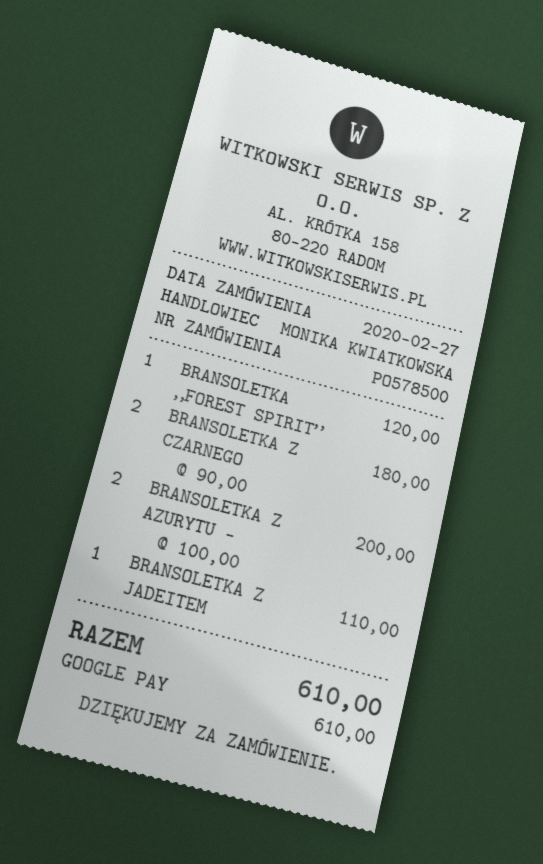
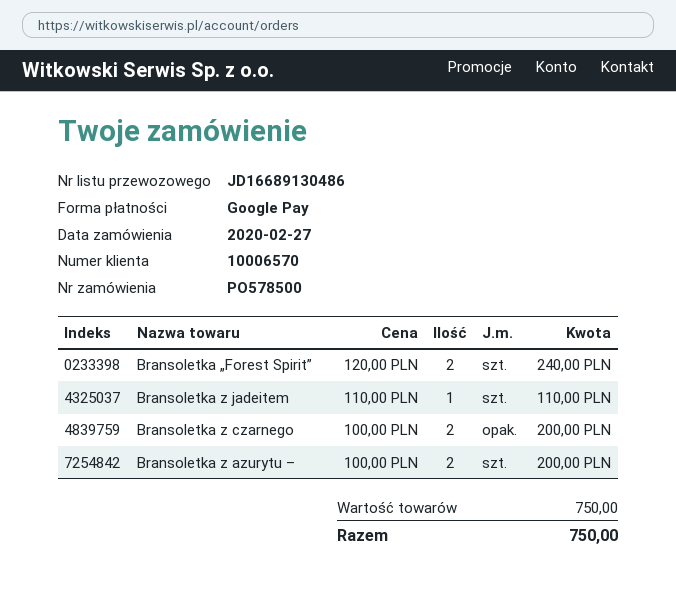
BRANSOLETKA „FOREST SPIRIT”: 1 x 120.00 = 120.00 -> 2 x 120.00 = 240.00
BRANSOLETKA Z CZARNEGO: 2 x 90.00 = 180.00 -> 2 x 100.00 = 200.00
total: 610.00 -> 750.00

